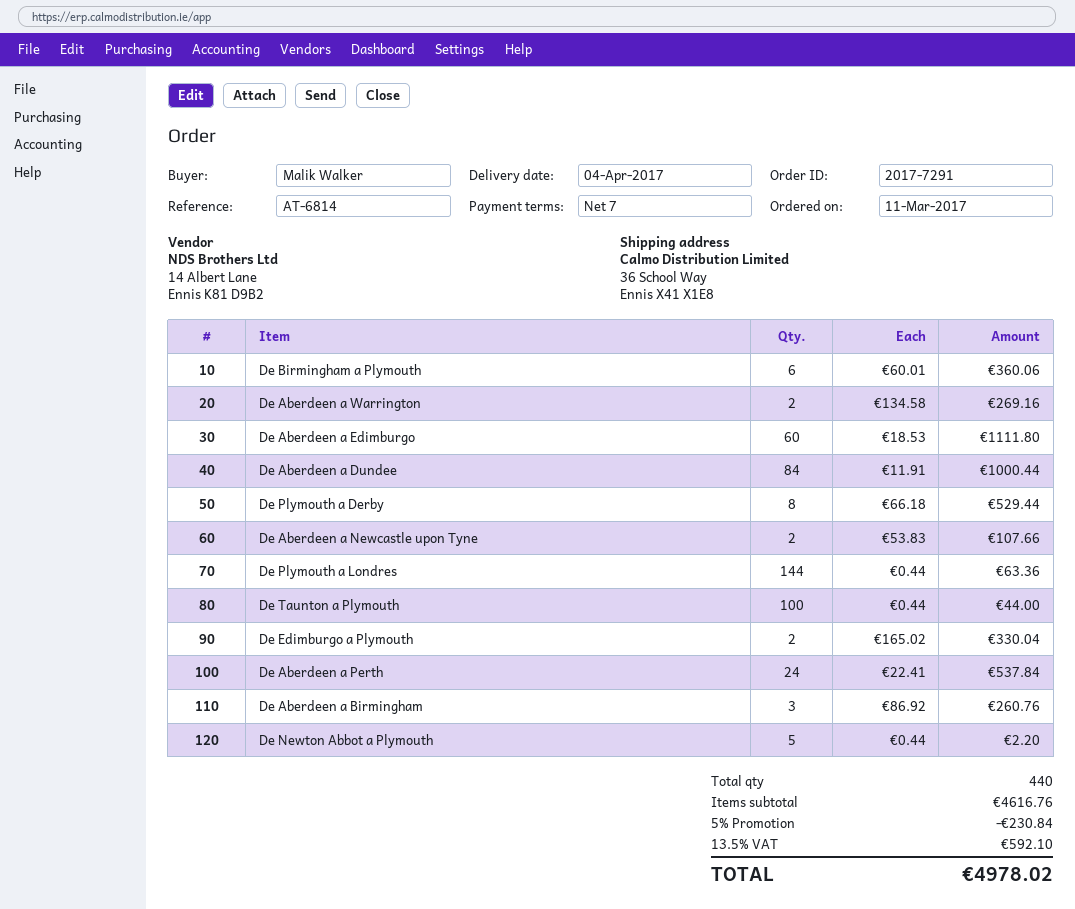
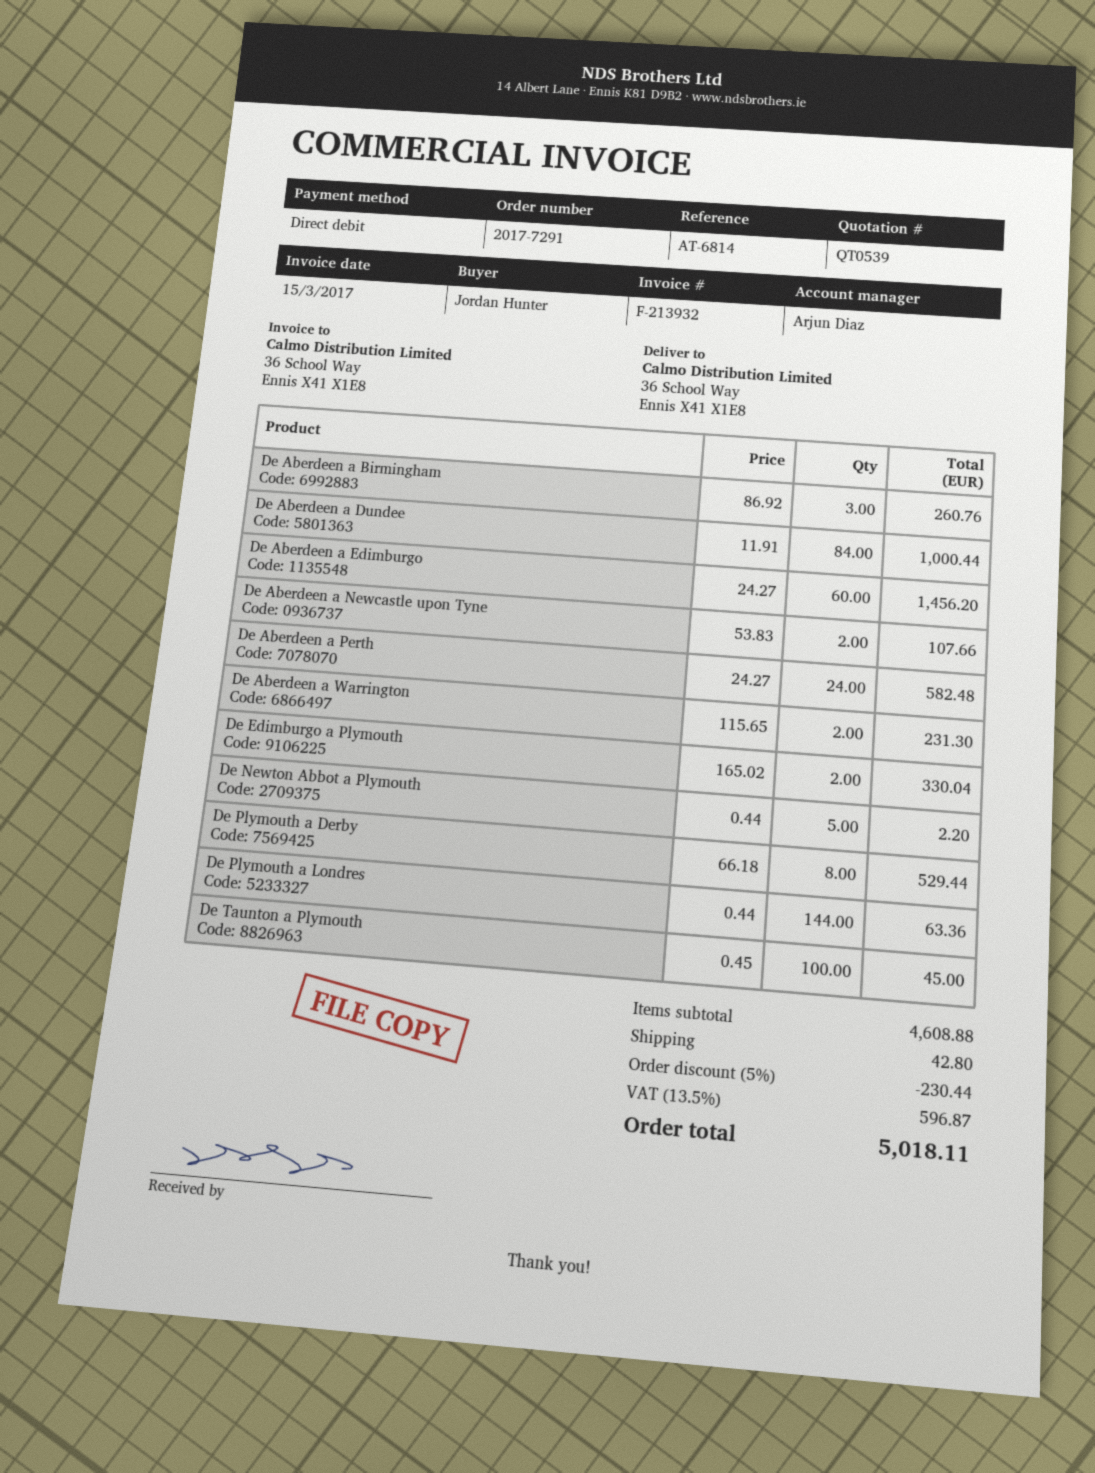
ordered by: Malik Walker -> Jordan Hunter
De Birmingham a Plymouth: 6 x 60.01 = 360.06 -> none
De Aberdeen a Warrington: 2 x 134.58 = 269.16 -> 2 x 115.65 = 231.30
De Aberdeen a Edimburgo: 60 x 18.53 = 1111.80 -> 60 x 24.27 = 1456.20
De Taunton a Plymouth: 100 x 0.44 = 44.00 -> 100 x 0.45 = 45.00
De Aberdeen a Perth: 24 x 22.41 = 537.84 -> 24 x 24.27 = 582.48
subtotal: 4616.76 -> 4608.88
discount: 5% = 230.84 -> 5% = 230.44
shipping: none -> 42.80
tax: 13.5% = 592.10 -> 13.5% = 596.87
total: 4978.02 -> 5018.11

